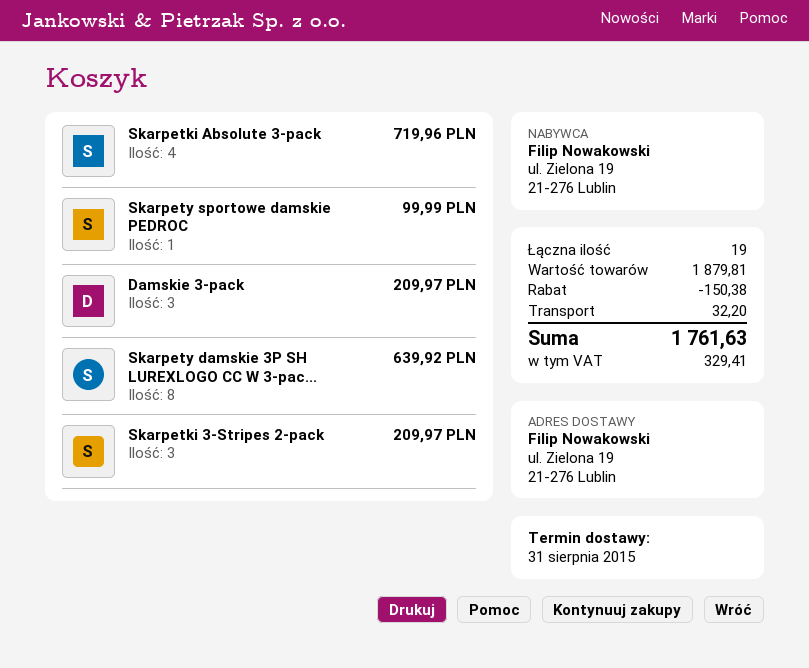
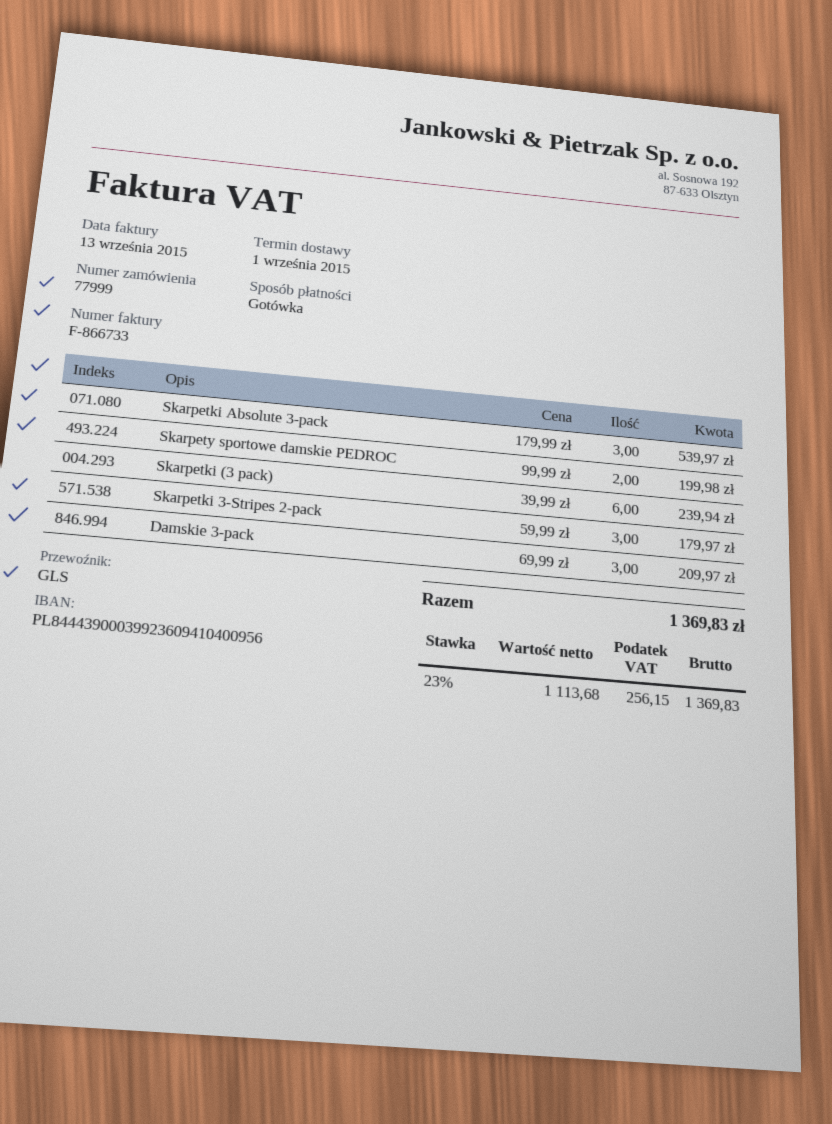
delivery date: 2015-08-31 -> 2015-09-01
Skarpetki Absolute 3-pack: 4 for 719.96 -> 3 for 539.97
Skarpety sportowe damskie PEDROC: 1 for 99.99 -> 2 for 199.98
Skarpety damskie 3P SH LUREXLOGO CC W 3-pac...: 8 for 639.92 -> none
Skarpetki 3-Stripes 2-pack: 3 for 209.97 -> 3 for 179.97
Skarpetki (3 pack): none -> 6 for 239.94
discount: 150.38 -> none
shipping: 32.20 -> none
tax: 329.41 -> 256.15
total: 1761.63 -> 1369.83

